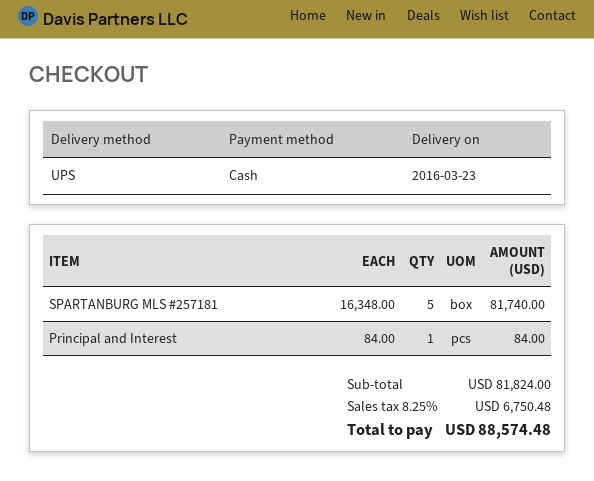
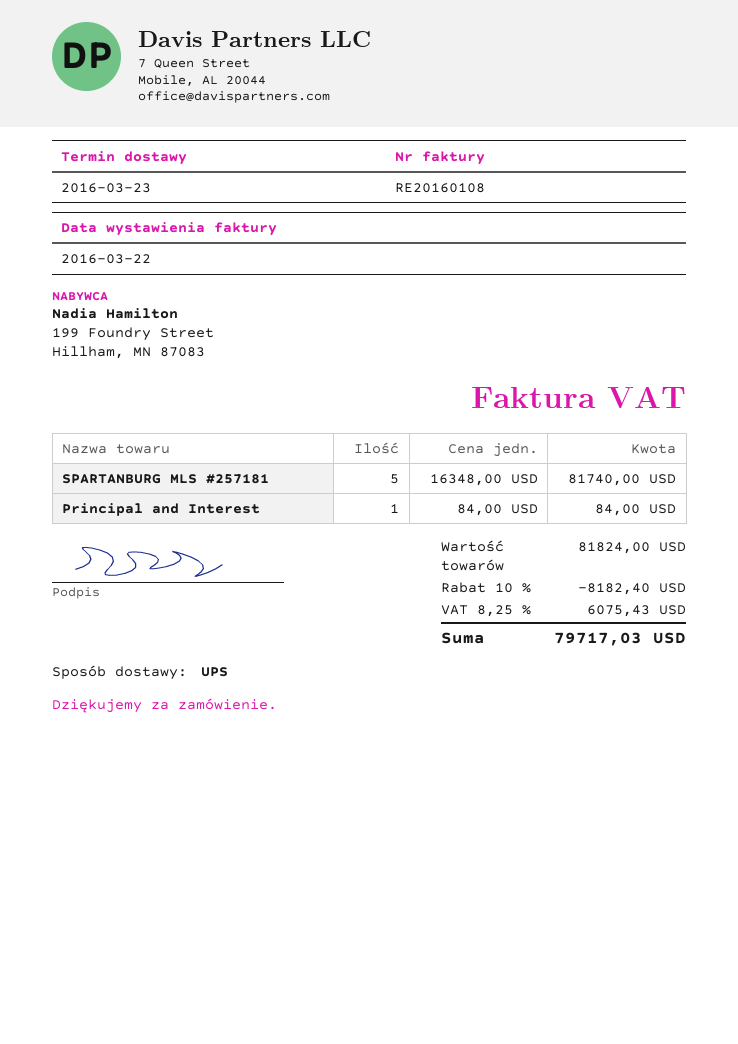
discount: none -> 10% = 8182.40
tax: 8.25% = 6750.48 -> 8.25% = 6075.43
total: 88574.48 -> 79717.03

